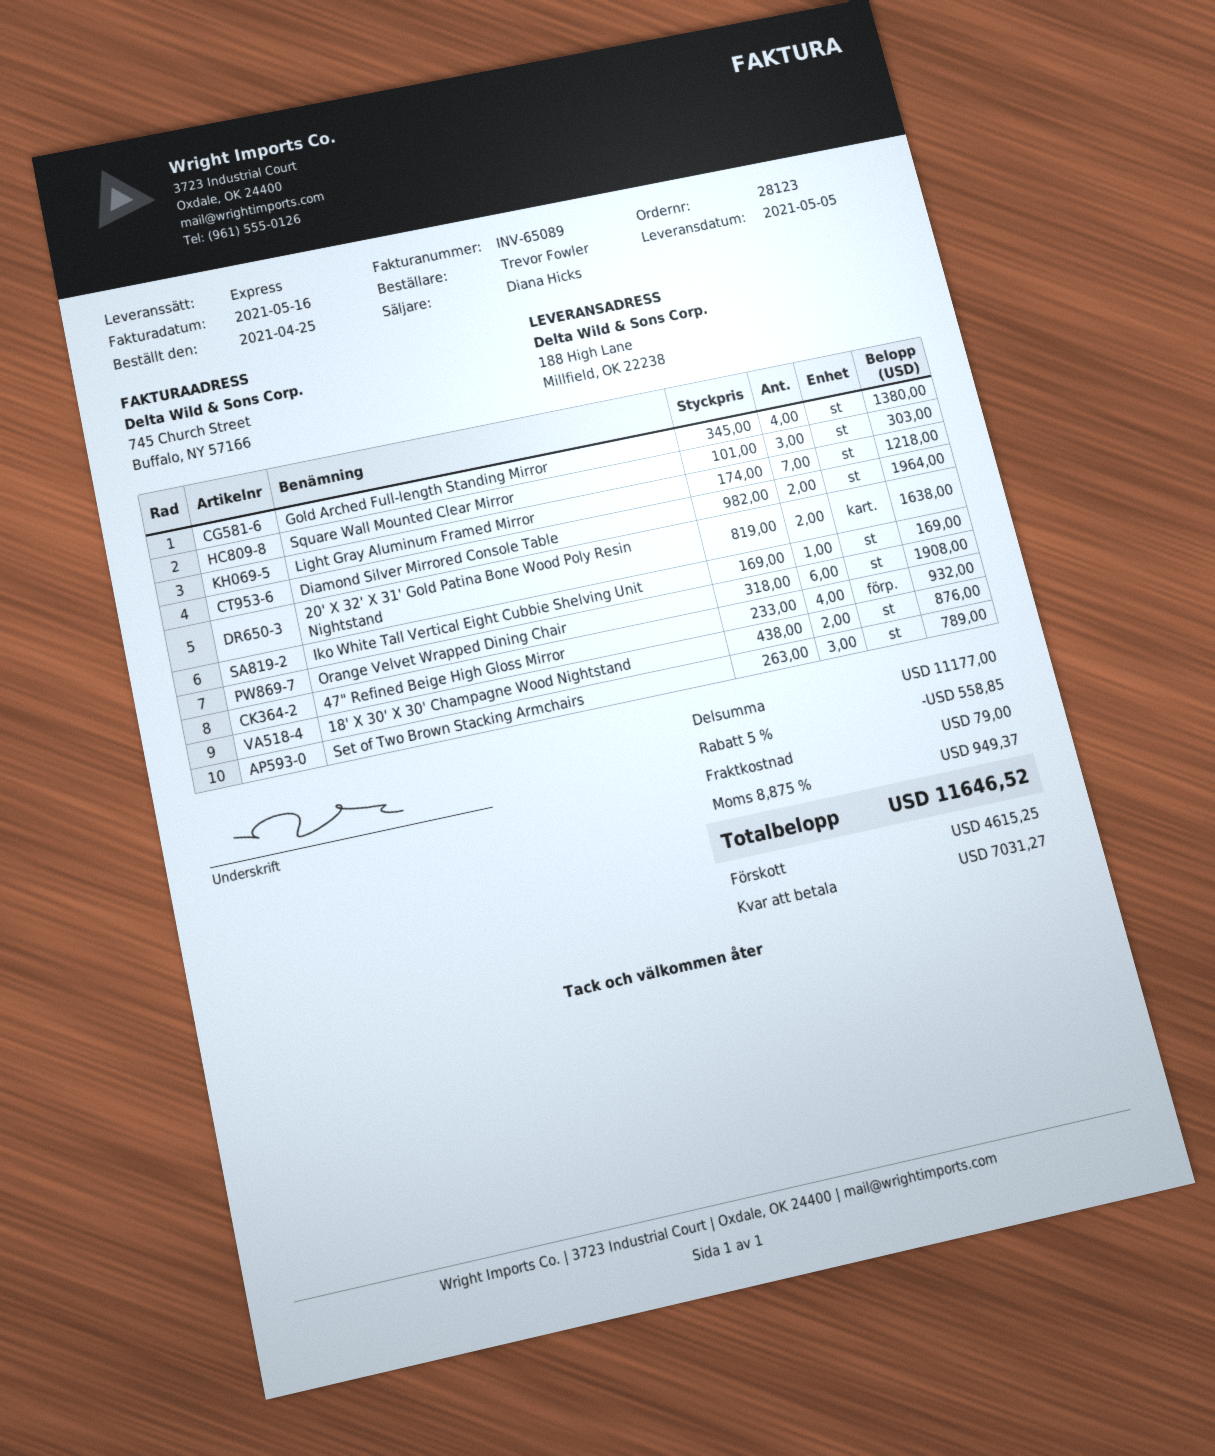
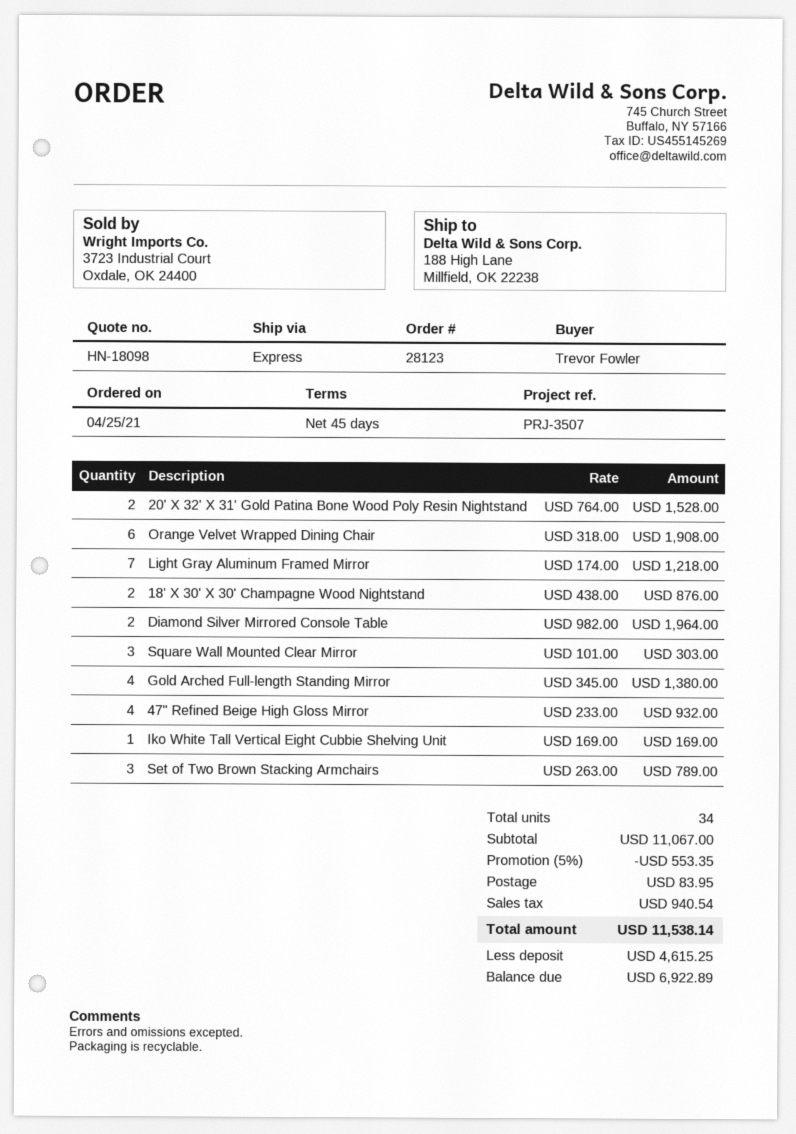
20' X 32' X 31' Gold Patina Bone Wood Poly Resin Nightstand: 2 x 819.00 = 1638.00 -> 2 x 764.00 = 1528.00
subtotal: 11177.00 -> 11067.00
discount: 5% = 558.85 -> 5% = 553.35
shipping: 79.00 -> 83.95
tax: 949.37 -> 940.54
total: 11646.52 -> 11538.14
balance: 7031.27 -> 6922.89

